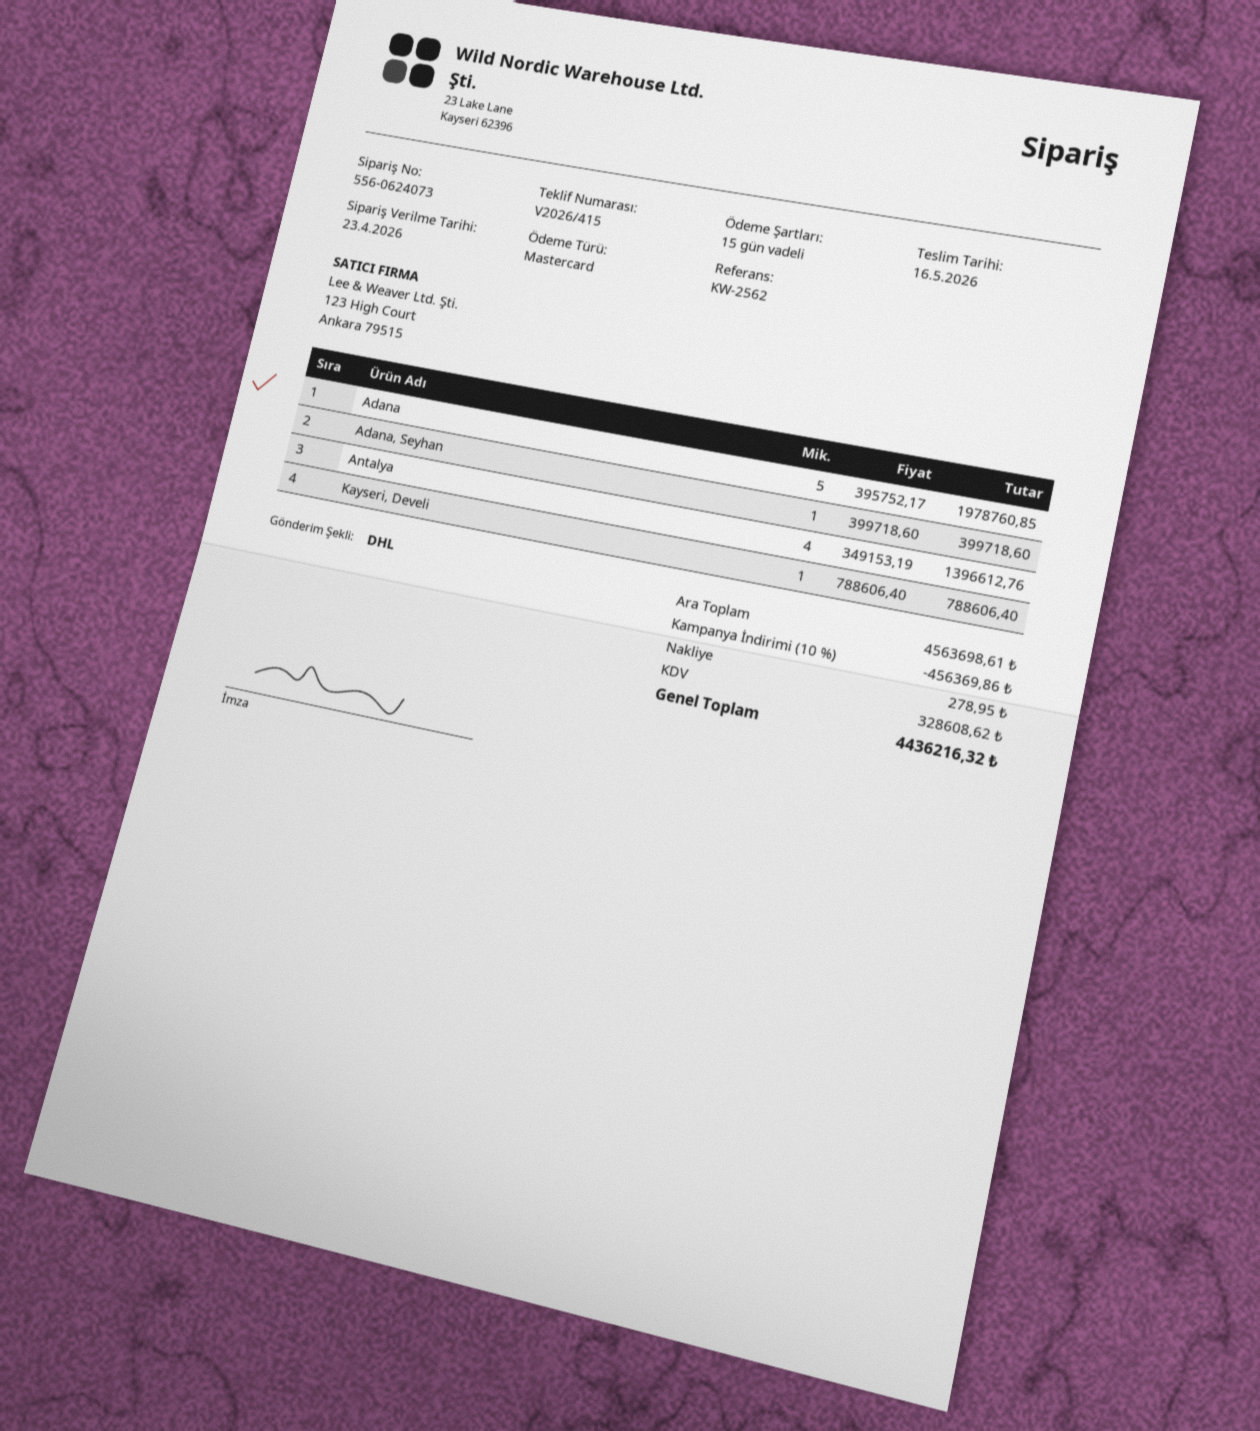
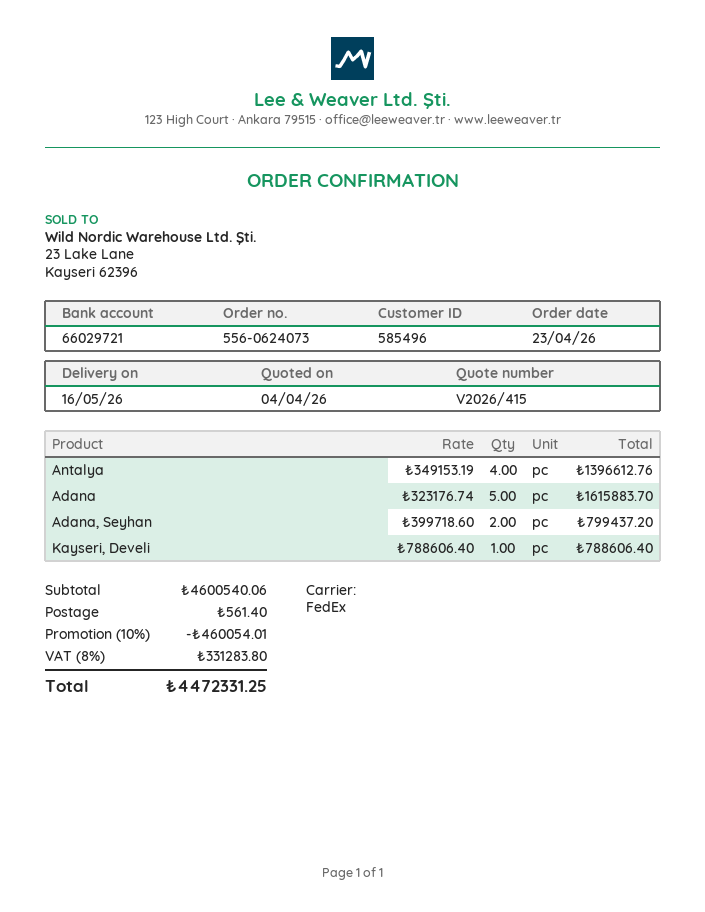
shipping method: DHL -> FedEx
Adana: 5 x 395752.17 = 1978760.85 -> 5 x 323176.74 = 1615883.70
Adana, Seyhan: 1 x 399718.60 = 399718.60 -> 2 x 399718.60 = 799437.20
subtotal: 4563698.61 -> 4600540.06
discount: 10% = 456369.86 -> 10% = 460054.01
shipping: 278.95 -> 561.40
tax: 328608.62 -> 331283.80
total: 4436216.32 -> 4472331.25

